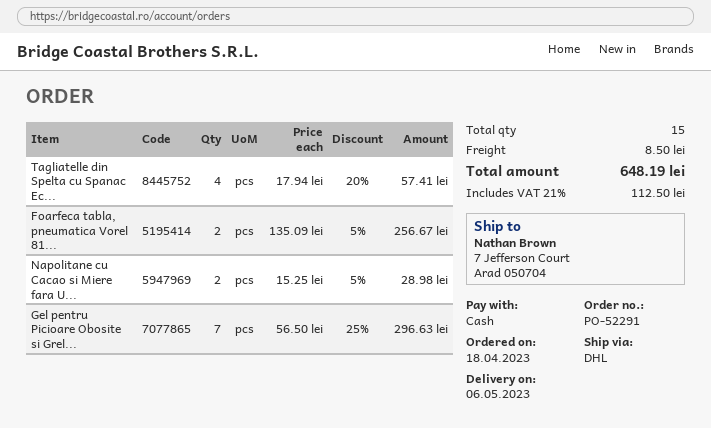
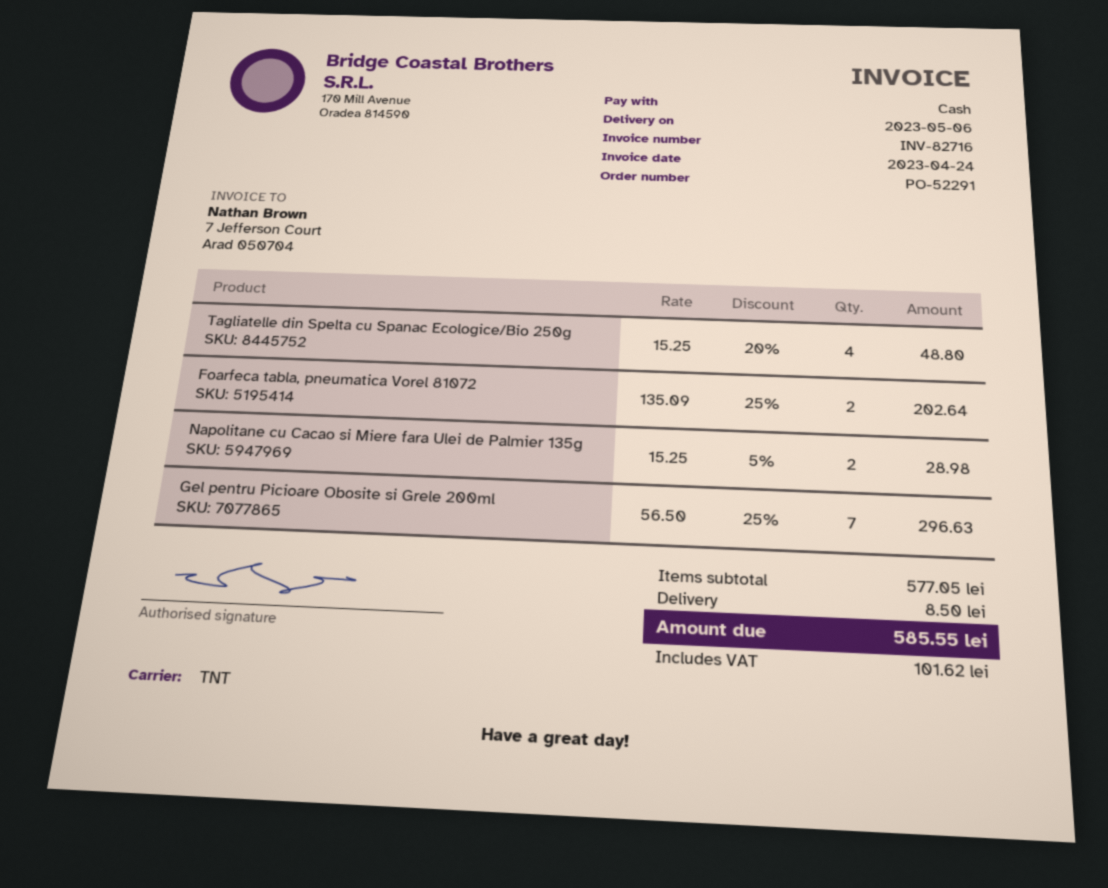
shipping method: DHL -> TNT
Tagliatelle din Spelta cu Spanac Ec...: 4 x 17.94 - 20% = 57.41 -> 4 x 15.25 - 20% = 48.80
Foarfeca tabla, pneumatica Vorel 81...: 2 x 135.09 - 5% = 256.67 -> 2 x 135.09 - 25% = 202.64
tax: 112.50 -> 101.62
total: 648.19 -> 585.55

